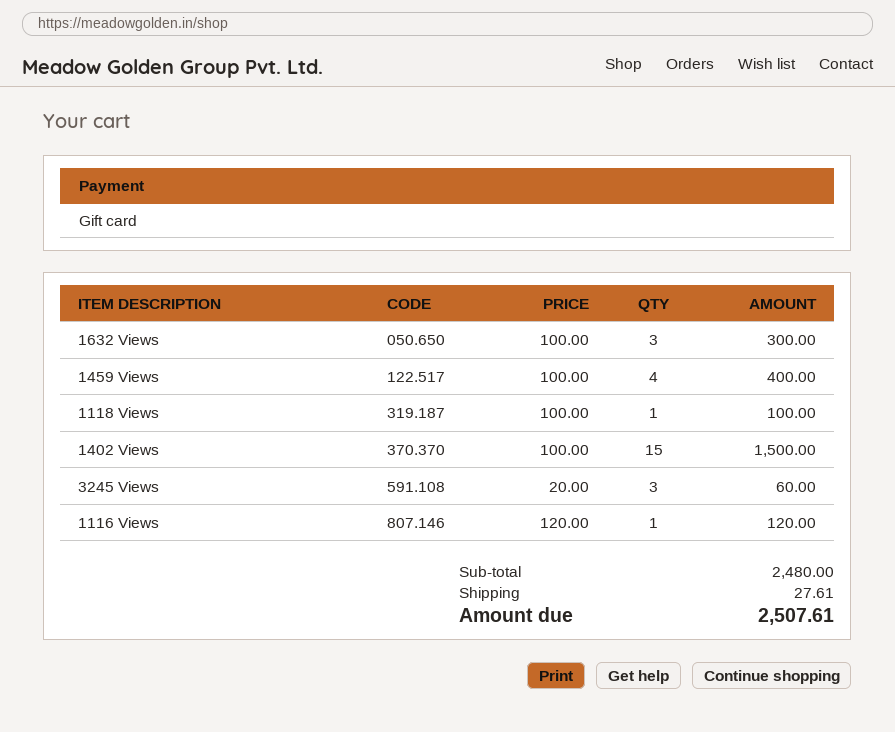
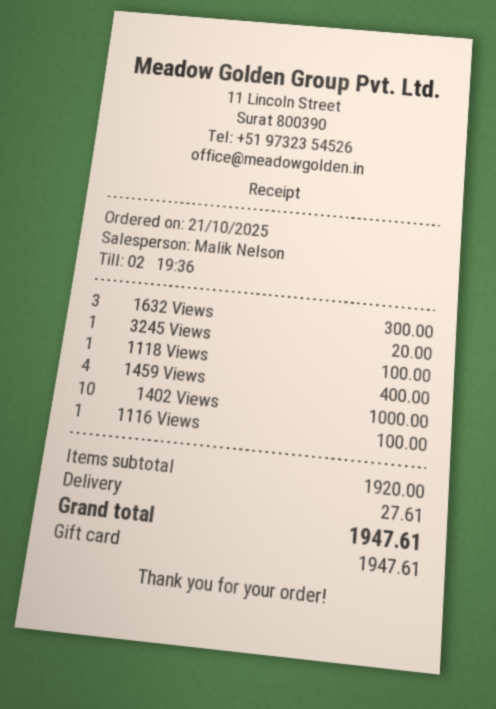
1402 Views: 15 for 1500.00 -> 10 for 1000.00
3245 Views: 3 for 60.00 -> 1 for 20.00
1116 Views: 1 for 120.00 -> 1 for 100.00
subtotal: 2480.00 -> 1920.00
total: 2507.61 -> 1947.61

